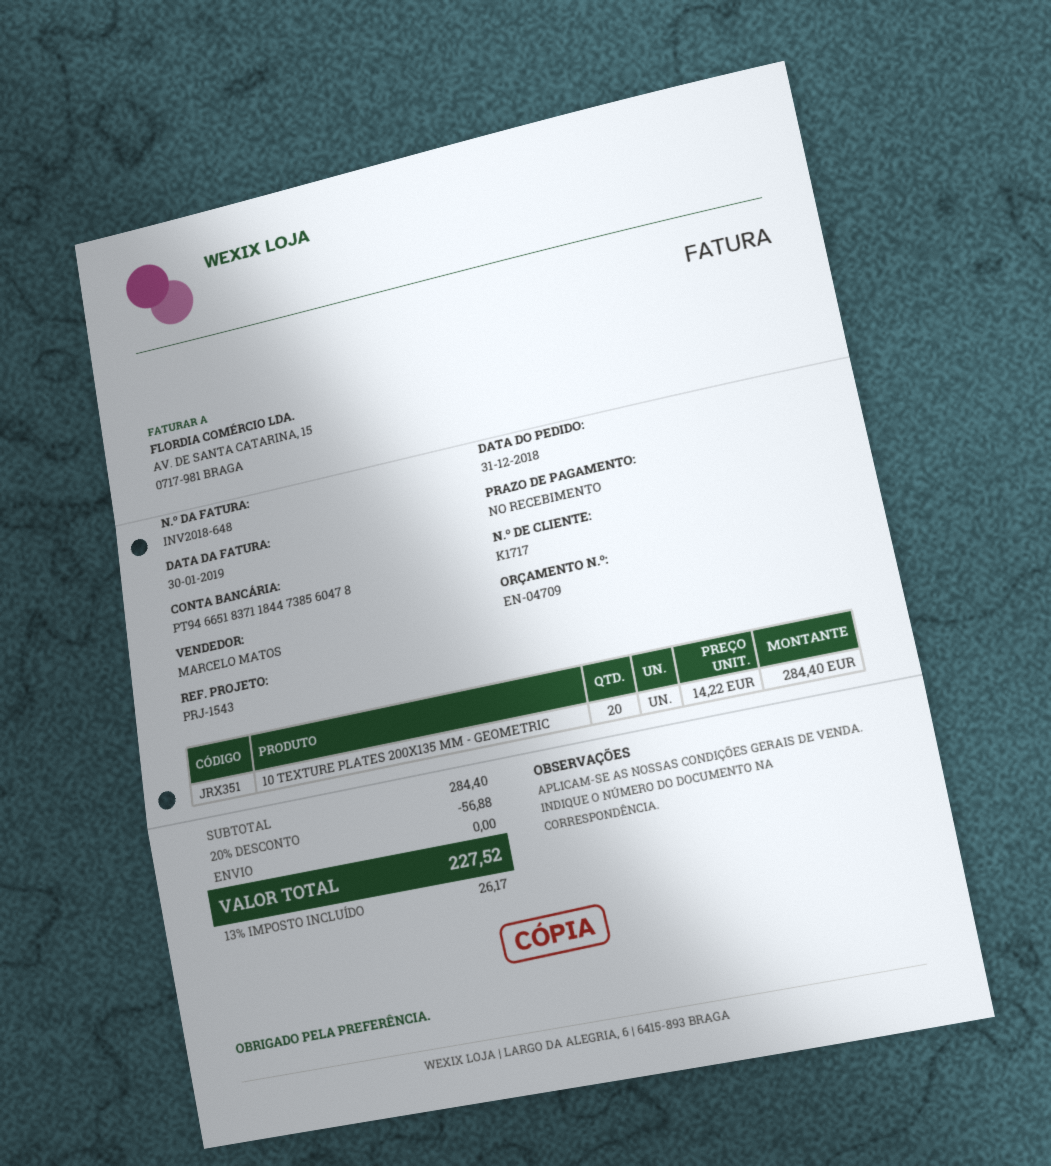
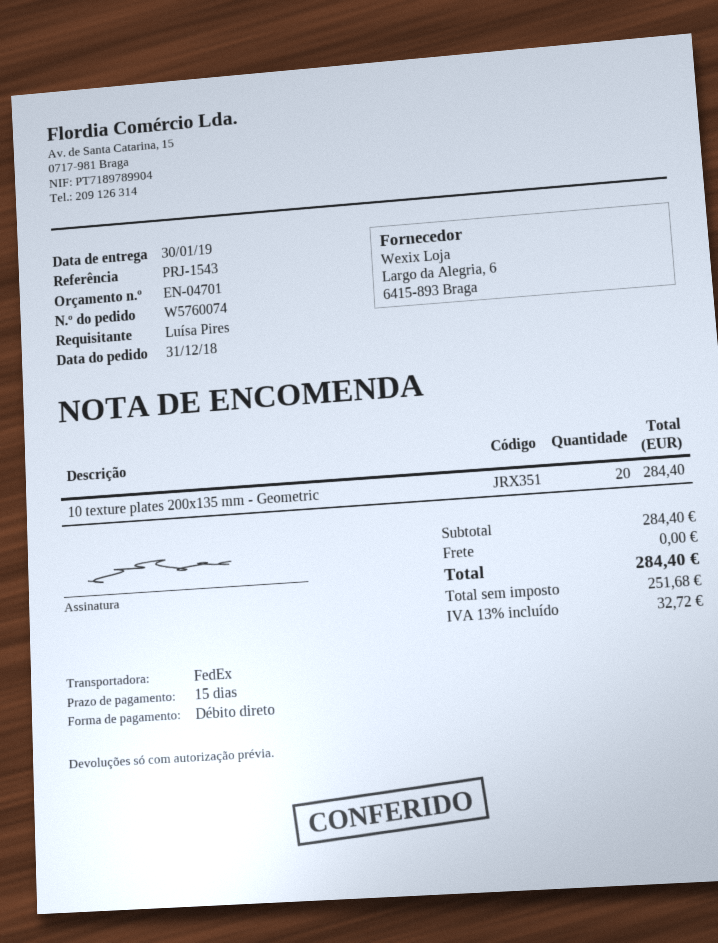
quote number: EN-04709 -> EN-04701
payment terms: on receipt -> 15 days
discount: 20% = 56.88 -> none
tax: 13% = 26.17 -> 13% = 32.72
total: 227.52 -> 284.40

